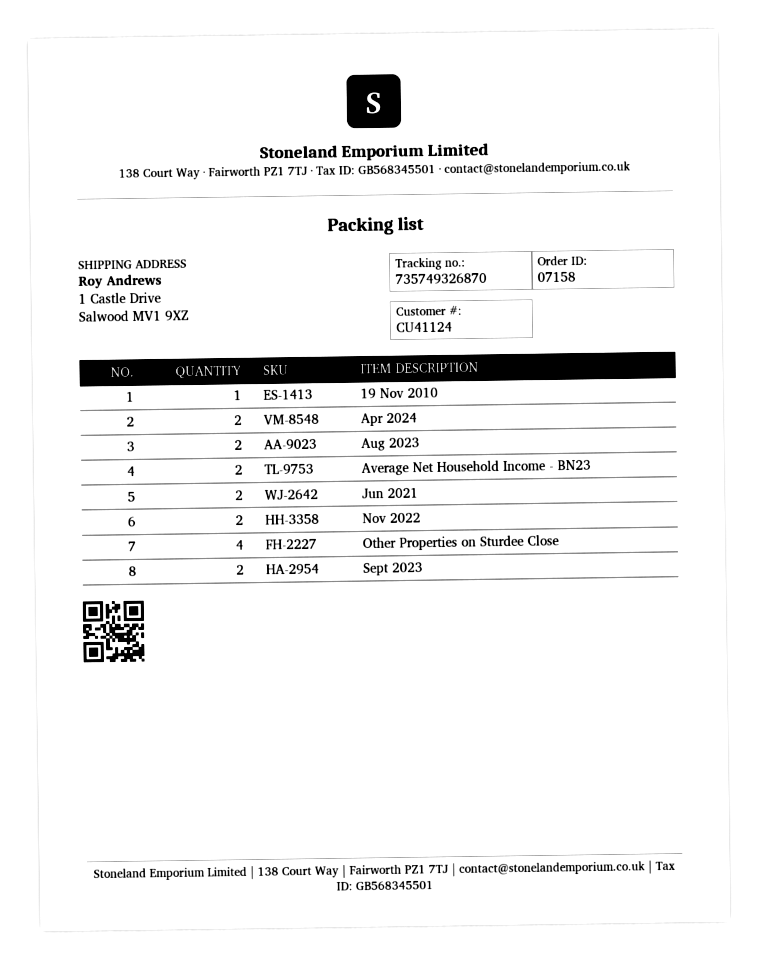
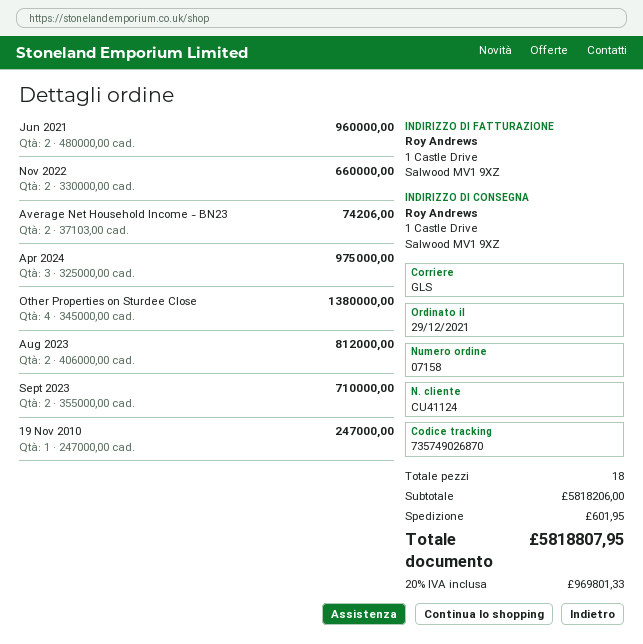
tracking number: 735749326870 -> 735749026870
Apr 2024: 2 -> 3

